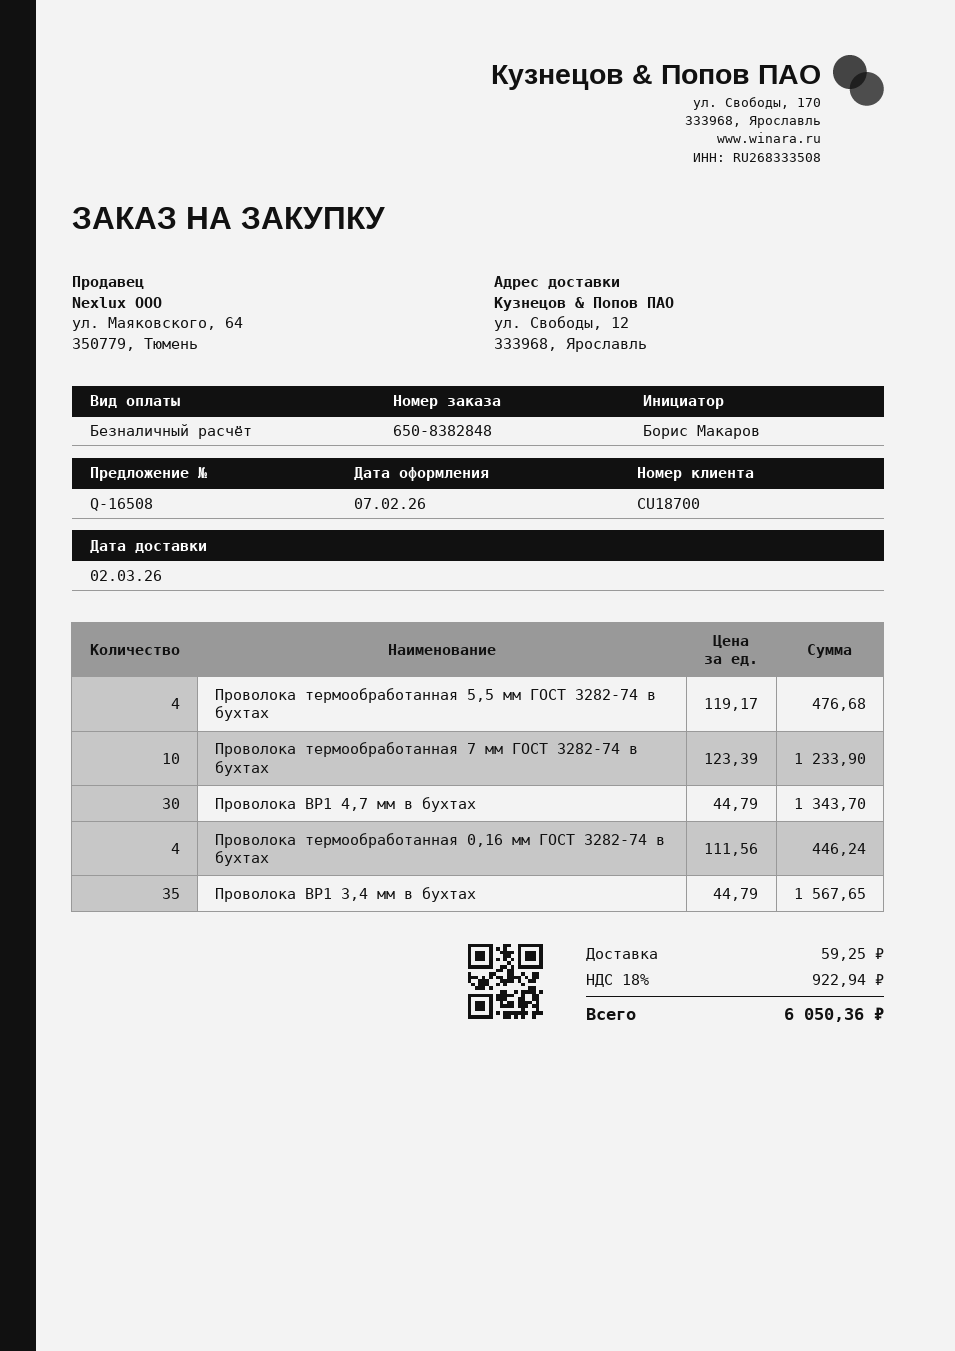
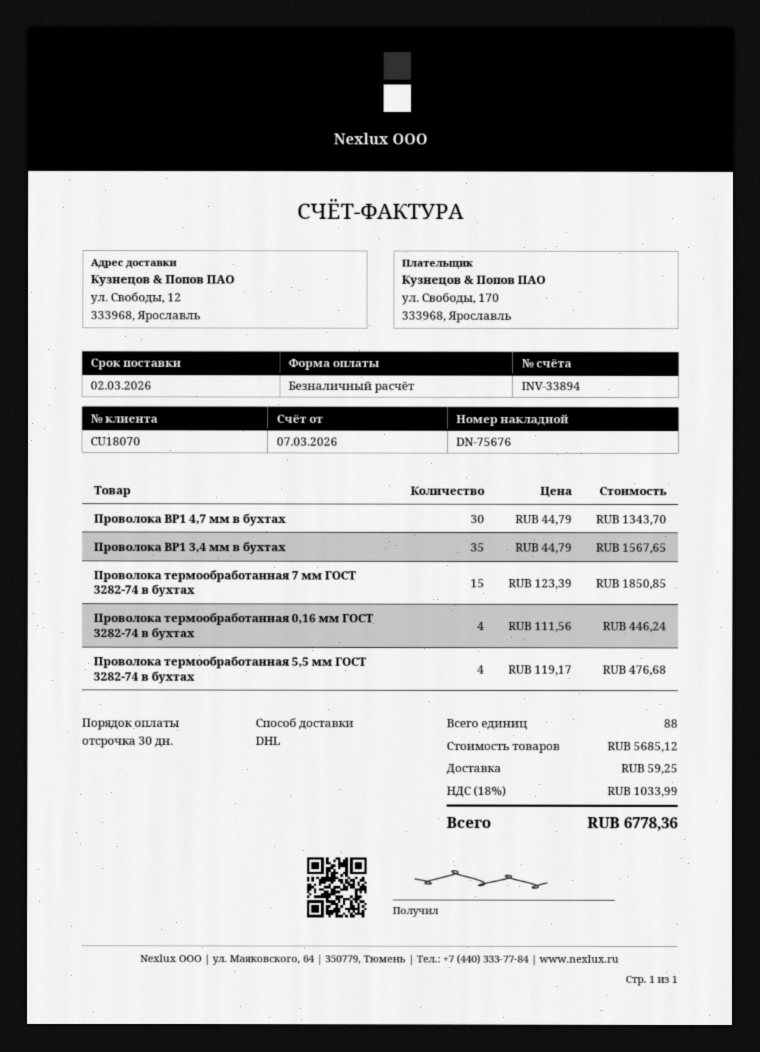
customer number: CU18700 -> CU18070
Проволока термообработанная 7 мм ГОСТ 3282-74 в бухтах: 10 x 123.39 = 1233.90 -> 15 x 123.39 = 1850.85
tax: 18% = 922.94 -> 18% = 1033.99
total: 6050.36 -> 6778.36

